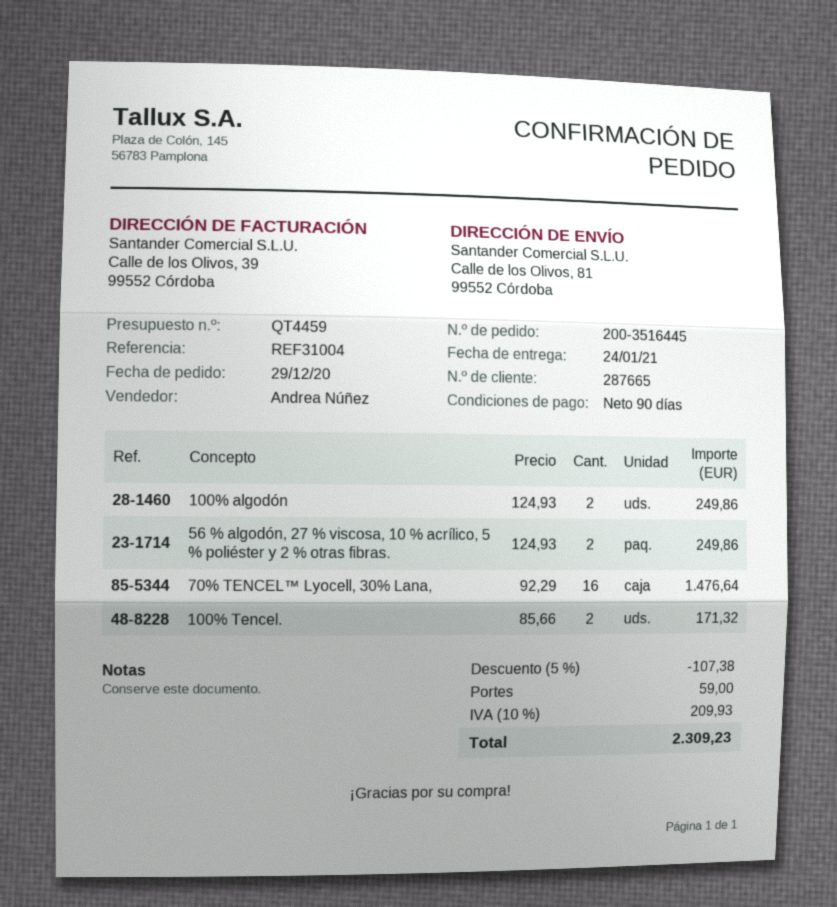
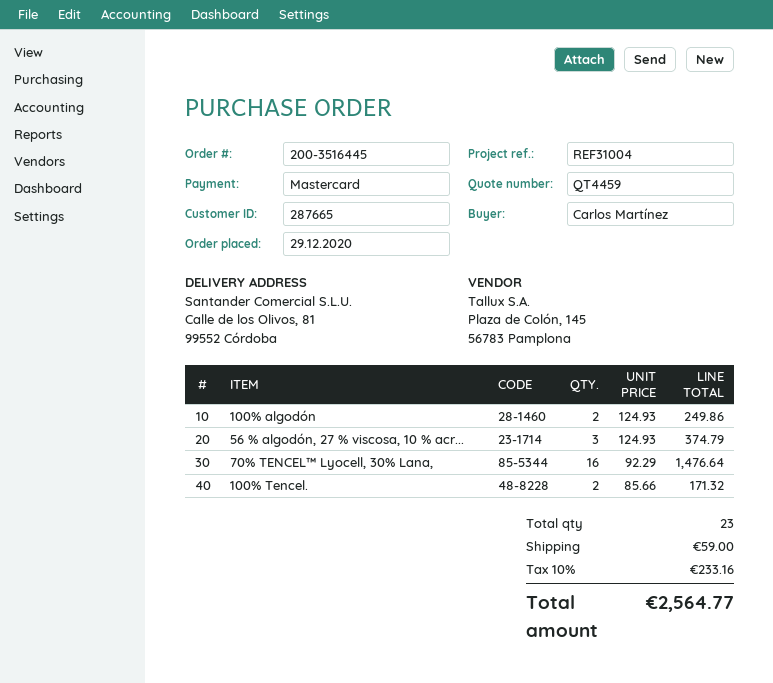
56 % algodón, 27 % viscosa, 10 % acrílico, 5 % poliéster y 2 % otras fibras.: 2 x 124.93 = 249.86 -> 3 x 124.93 = 374.79
discount: 5% = 107.38 -> none
tax: 10% = 209.93 -> 10% = 233.16
total: 2309.23 -> 2564.77

